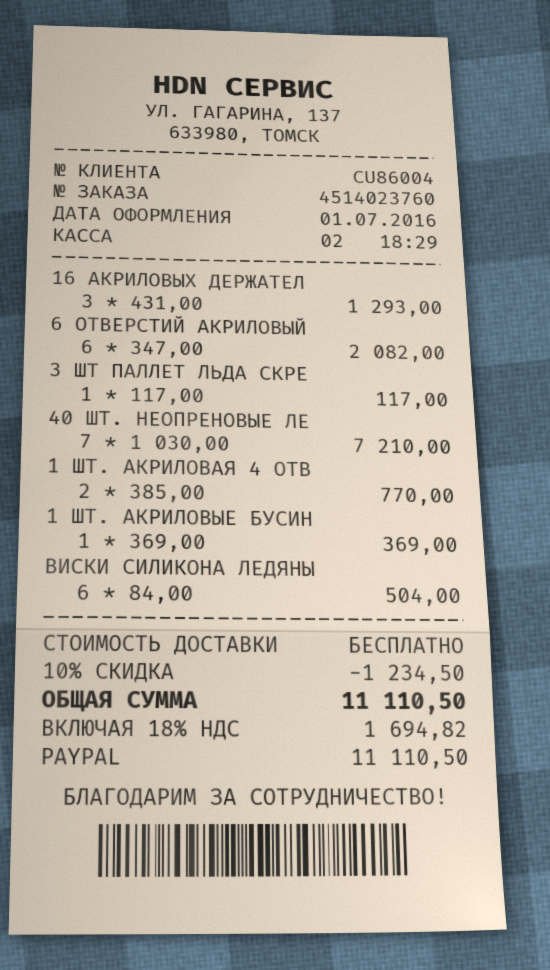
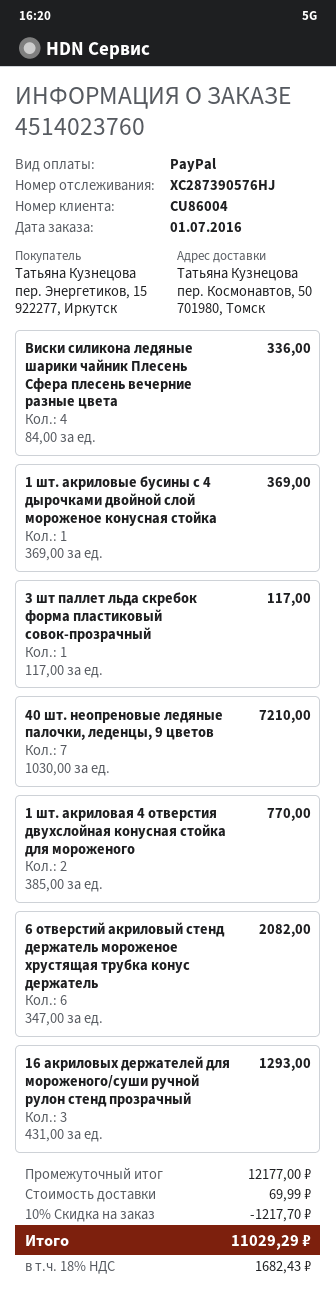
ВИСКИ СИЛИКОНА ЛЕДЯНЫ: 6 x 84.00 = 504.00 -> 4 x 84.00 = 336.00
discount: 10% = 1234.50 -> 10% = 1217.70
shipping: 0.00 -> 69.99
tax: 18% = 1694.82 -> 18% = 1682.43
total: 11110.50 -> 11029.29

